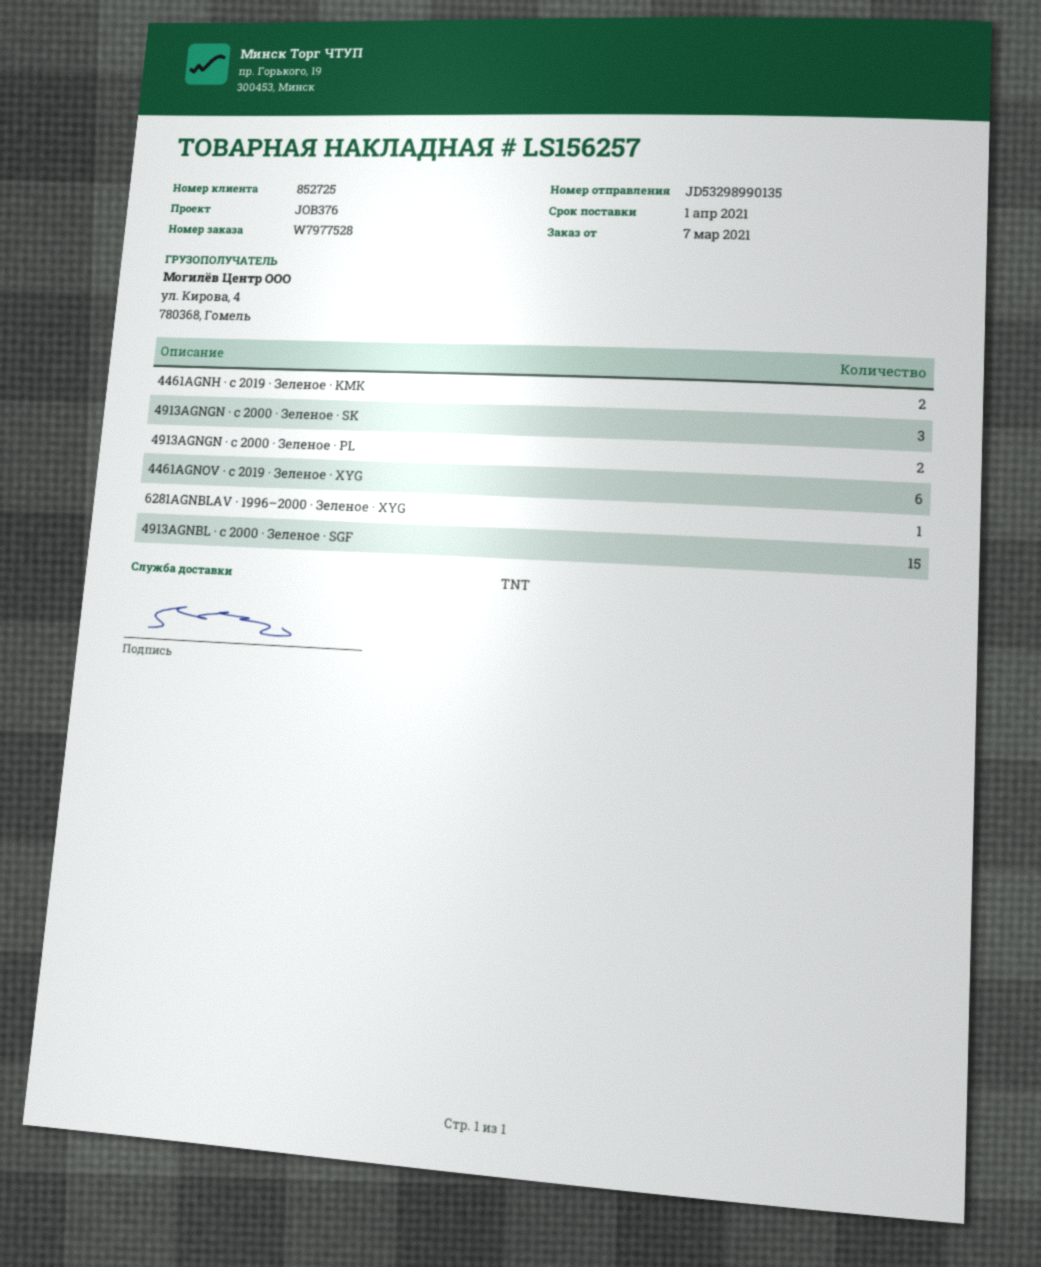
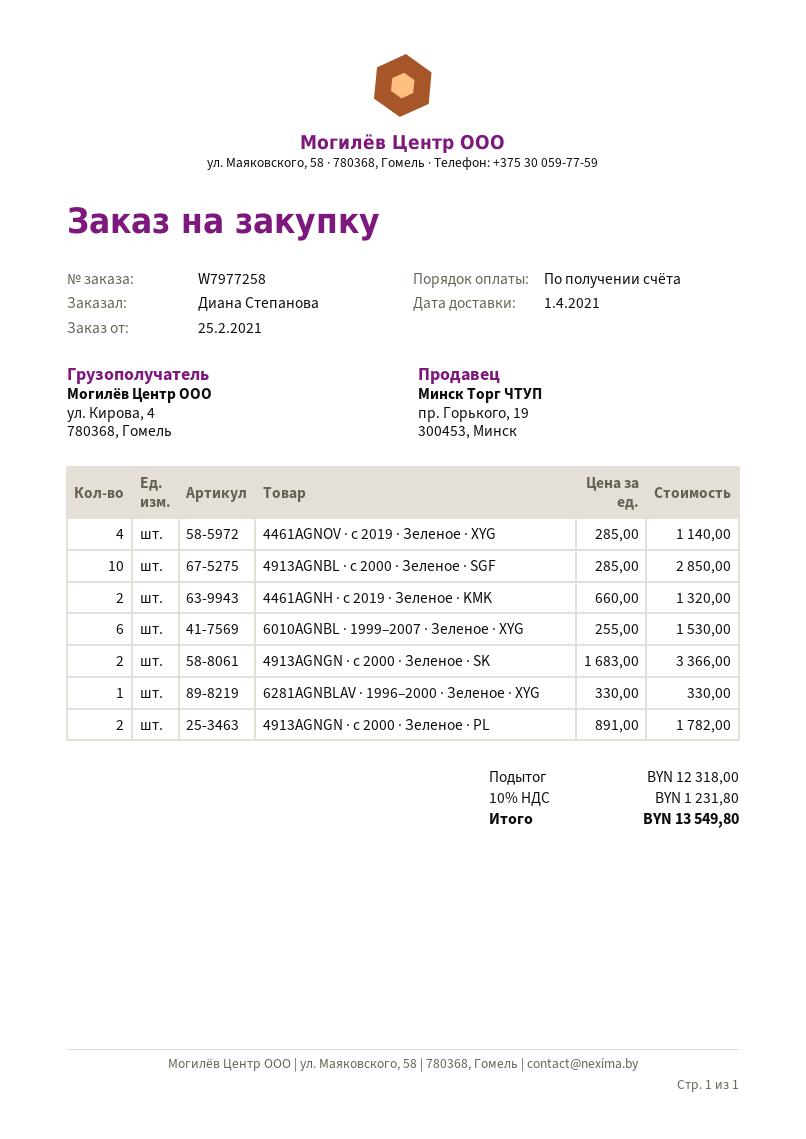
order number: W7977528 -> W7977258
order date: 2021-03-07 -> 2021-02-25
4913AGNGN · с 2000 · Зеленое · SK: 3 -> 2
4461AGNOV · с 2019 · Зеленое · XYG: 6 -> 4
4913AGNBL · с 2000 · Зеленое · SGF: 15 -> 10
6010AGNBL · 1999–2007 · Зеленое · XYG: none -> 6

